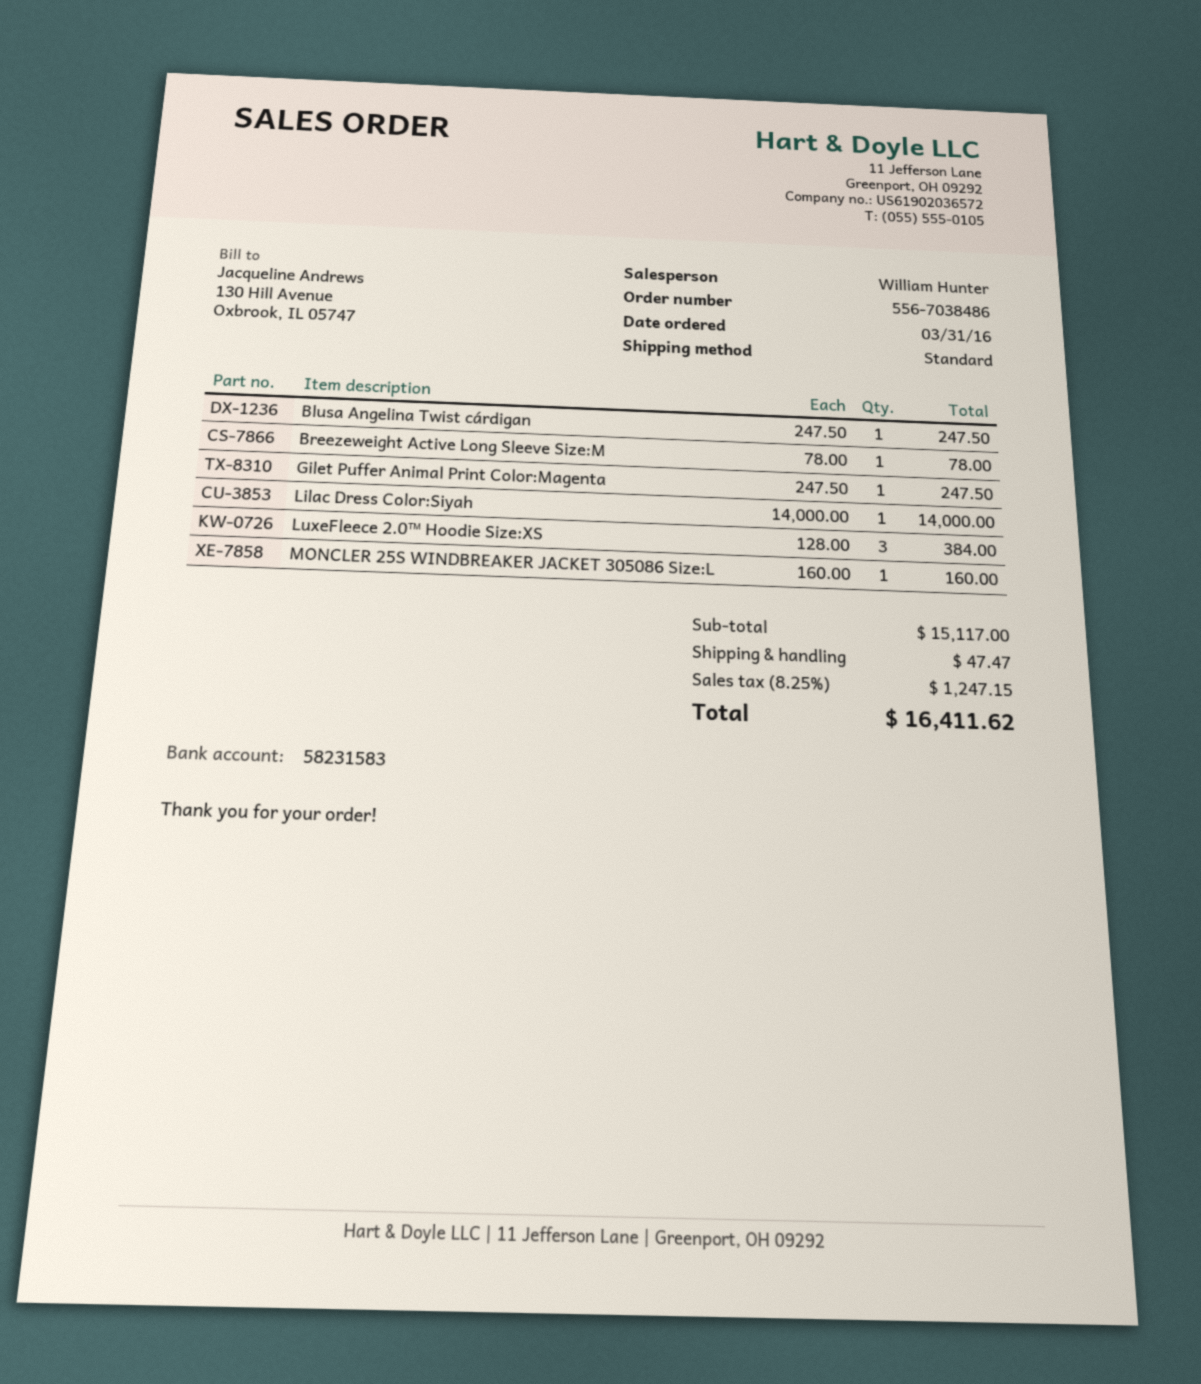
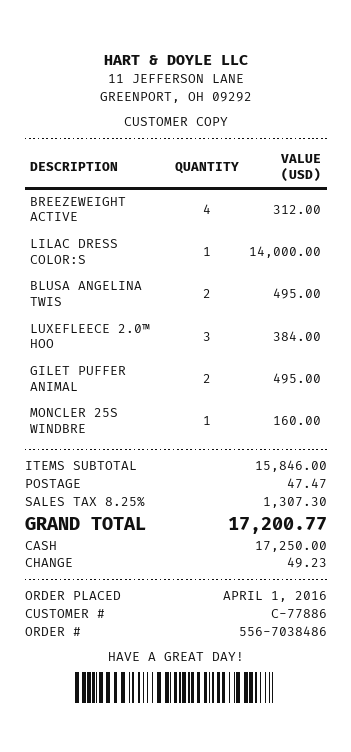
order date: 2016-03-31 -> 2016-04-01
Blusa Angelina Twist cárdigan: 1 for 247.50 -> 2 for 495.00
Breezeweight Active Long Sleeve Size:M: 1 for 78.00 -> 4 for 312.00
Gilet Puffer Animal Print Color:Magenta: 1 for 247.50 -> 2 for 495.00
subtotal: 15117.00 -> 15846.00
tax: 8.25% = 1247.15 -> 8.25% = 1307.30
total: 16411.62 -> 17200.77

